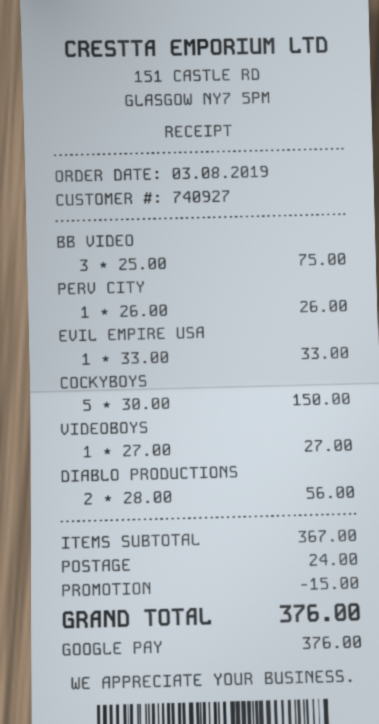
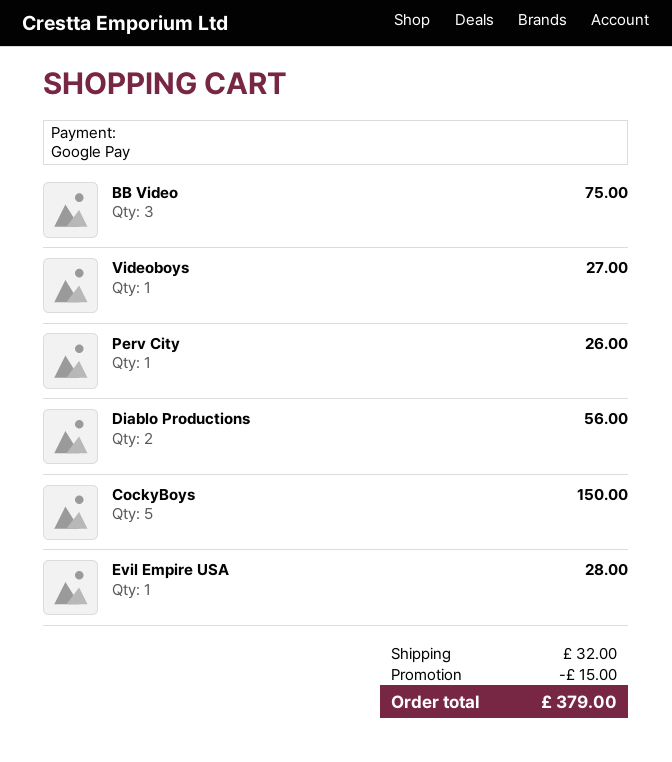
EVIL EMPIRE USA: 1 for 33.00 -> 1 for 28.00
shipping: 24.00 -> 32.00
total: 376.00 -> 379.00

